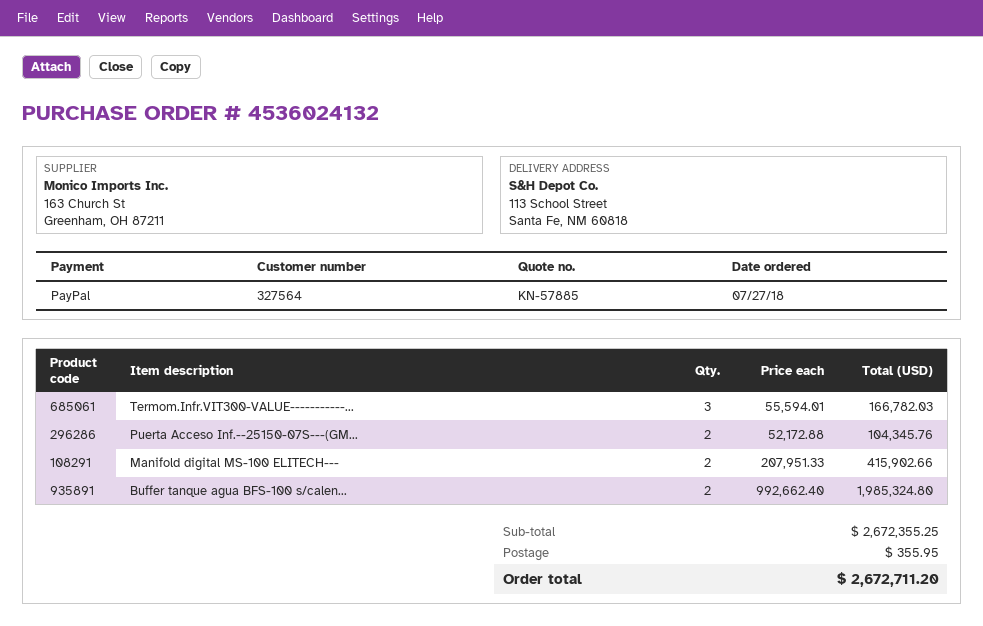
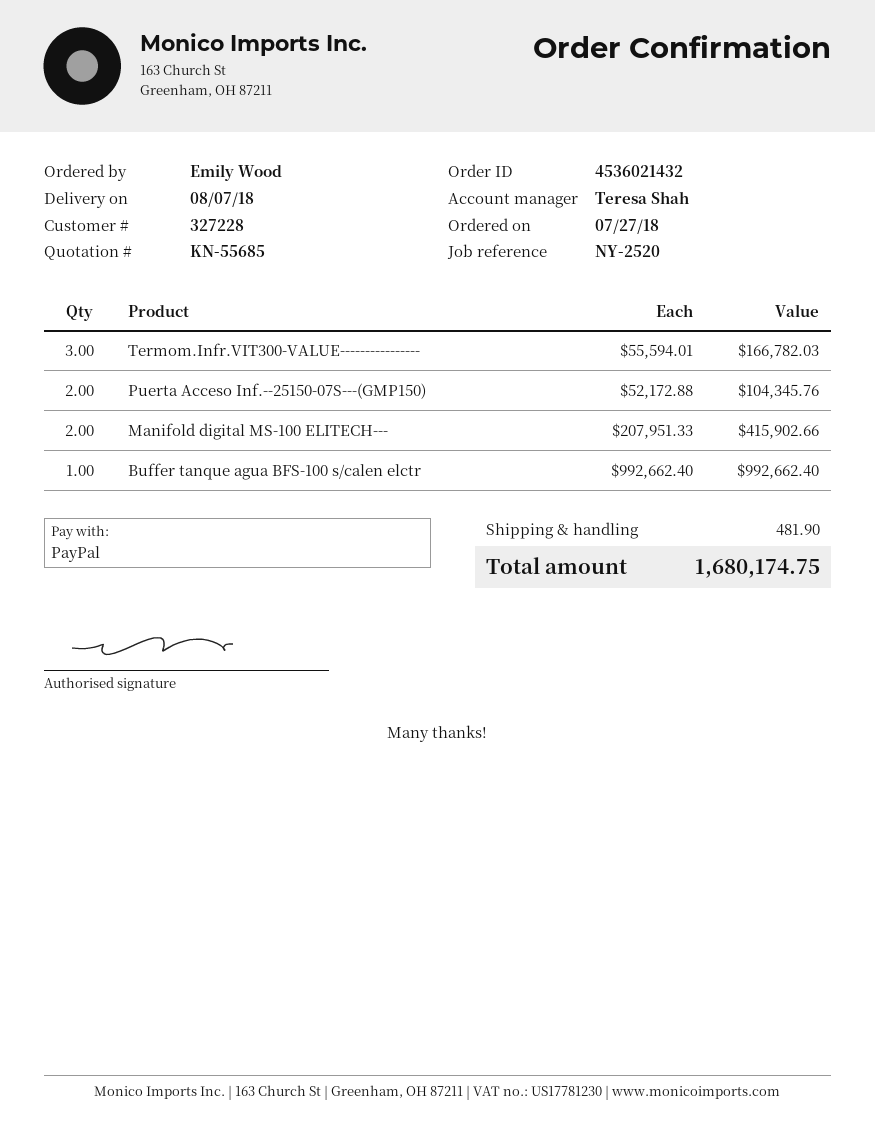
quote number: KN-57885 -> KN-55685
order number: 4536024132 -> 4536021432
customer number: 327564 -> 327228
Buffer tanque agua BFS-100 s/calen...: 2 x 992662.40 = 1985324.80 -> 1 x 992662.40 = 992662.40
shipping: 355.95 -> 481.90
total: 2672711.20 -> 1680174.75

